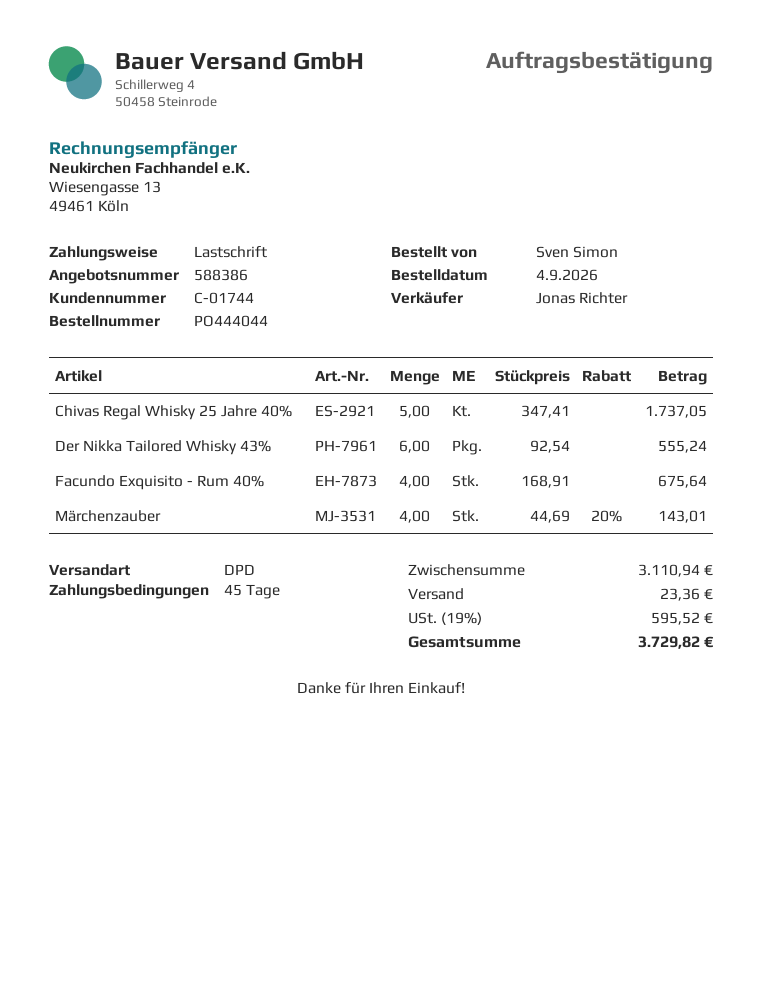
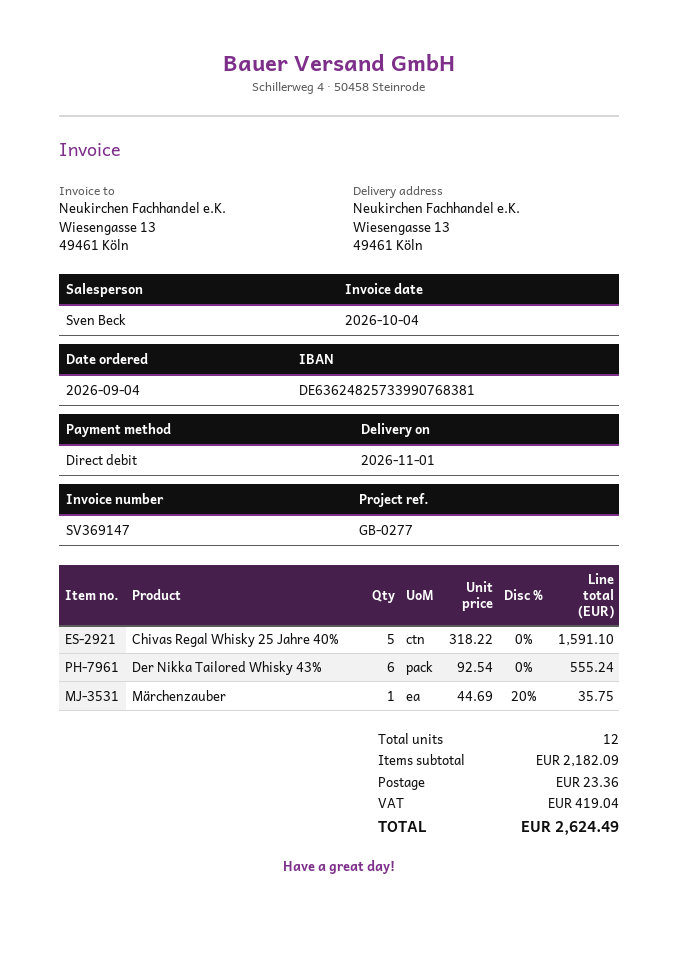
sales rep: Jonas Richter -> Sven Beck
Chivas Regal Whisky 25 Jahre 40%: 5 x 347.41 = 1737.05 -> 5 x 318.22 = 1591.10
Facundo Exquisito - Rum 40%: 4 x 168.91 = 675.64 -> none
Märchenzauber: 4 x 44.69 - 20% = 143.01 -> 1 x 44.69 - 20% = 35.75
subtotal: 3110.94 -> 2182.09
tax: 595.52 -> 419.04
total: 3729.82 -> 2624.49

